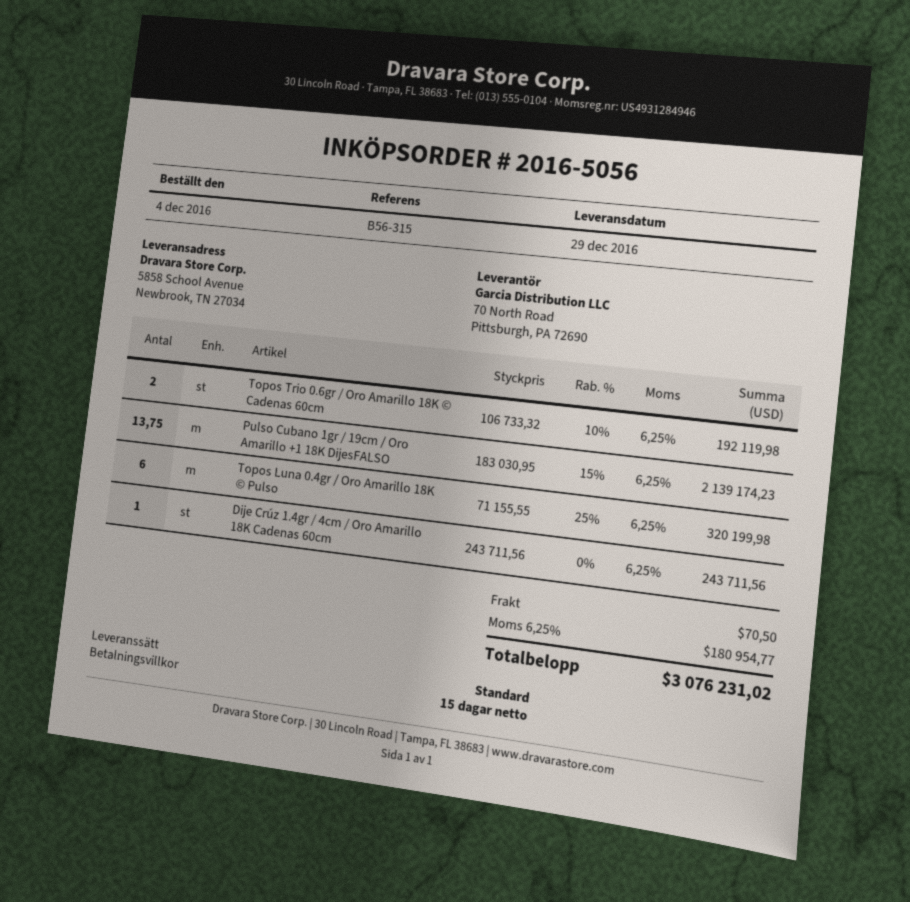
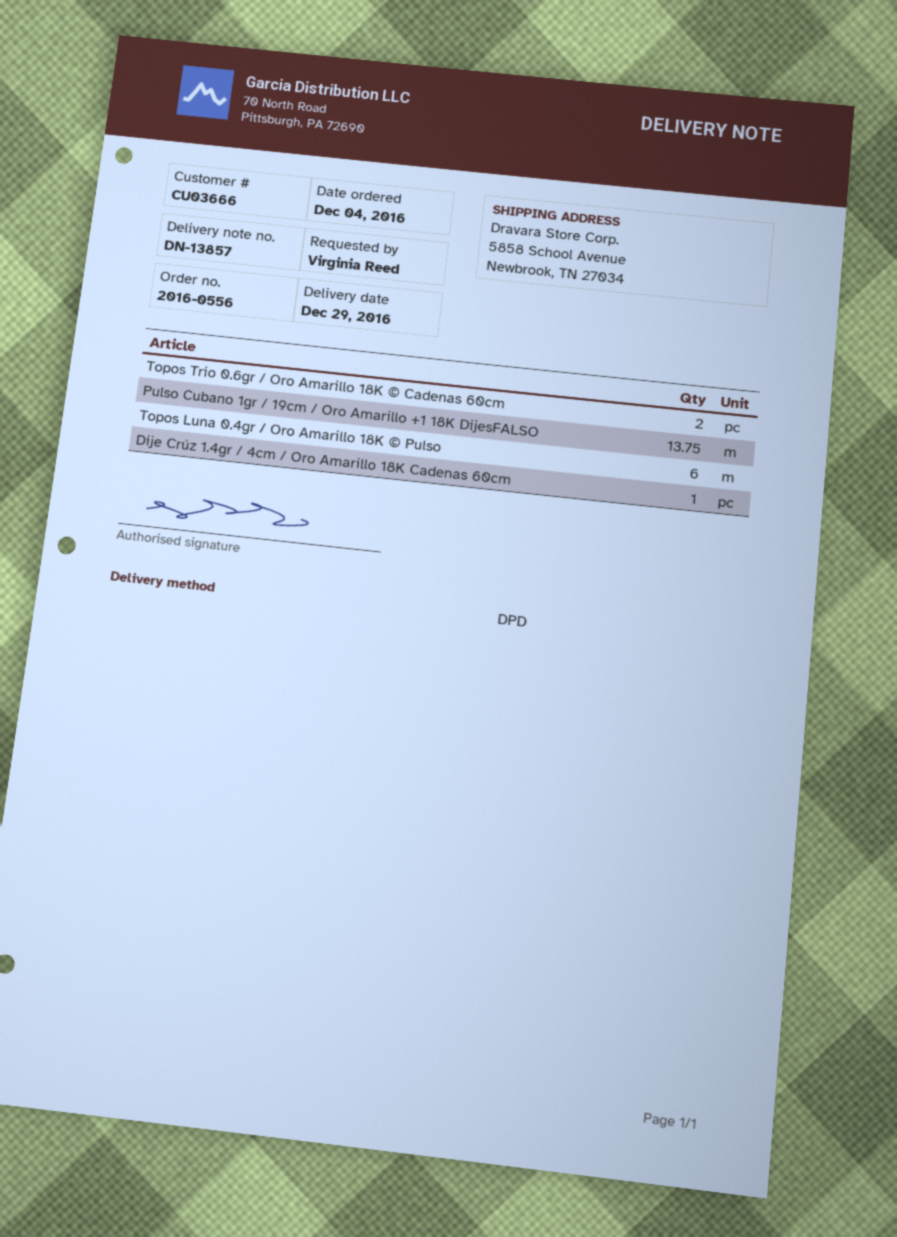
order number: 2016-5056 -> 2016-0556
shipping method: standard -> DPD

